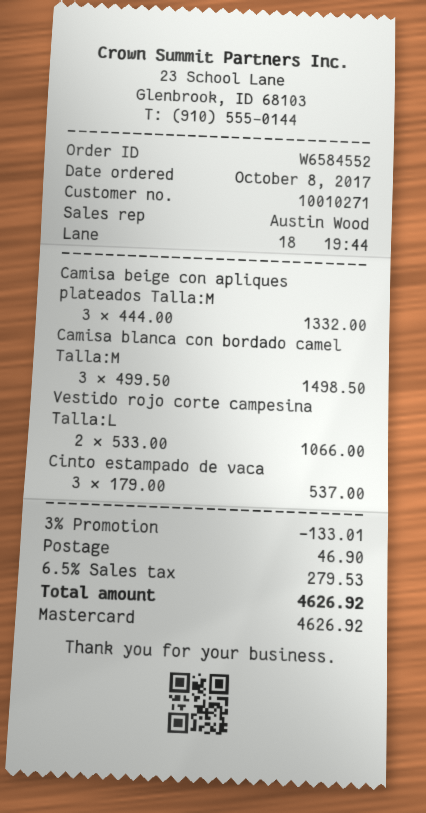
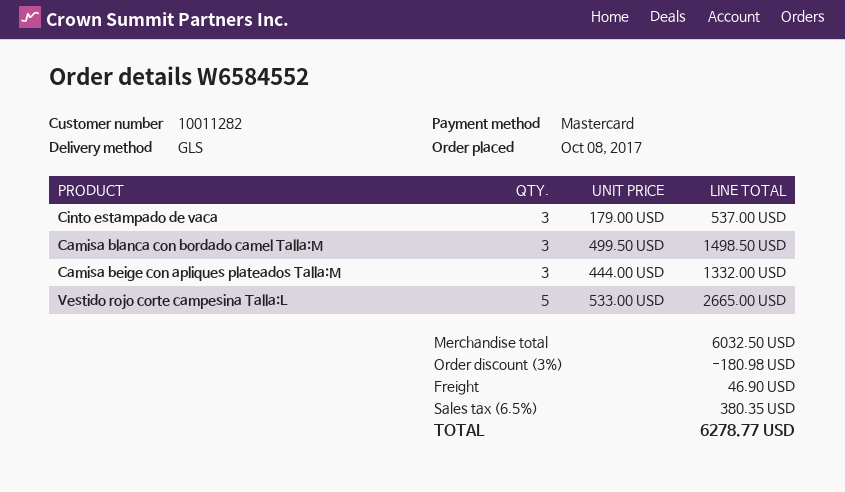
customer number: 10010271 -> 10011282
Vestido rojo corte campesina Talla:L: 2 x 533.00 = 1066.00 -> 5 x 533.00 = 2665.00
discount: 3% = 133.01 -> 3% = 180.98
tax: 6.5% = 279.53 -> 6.5% = 380.35
total: 4626.92 -> 6278.77

